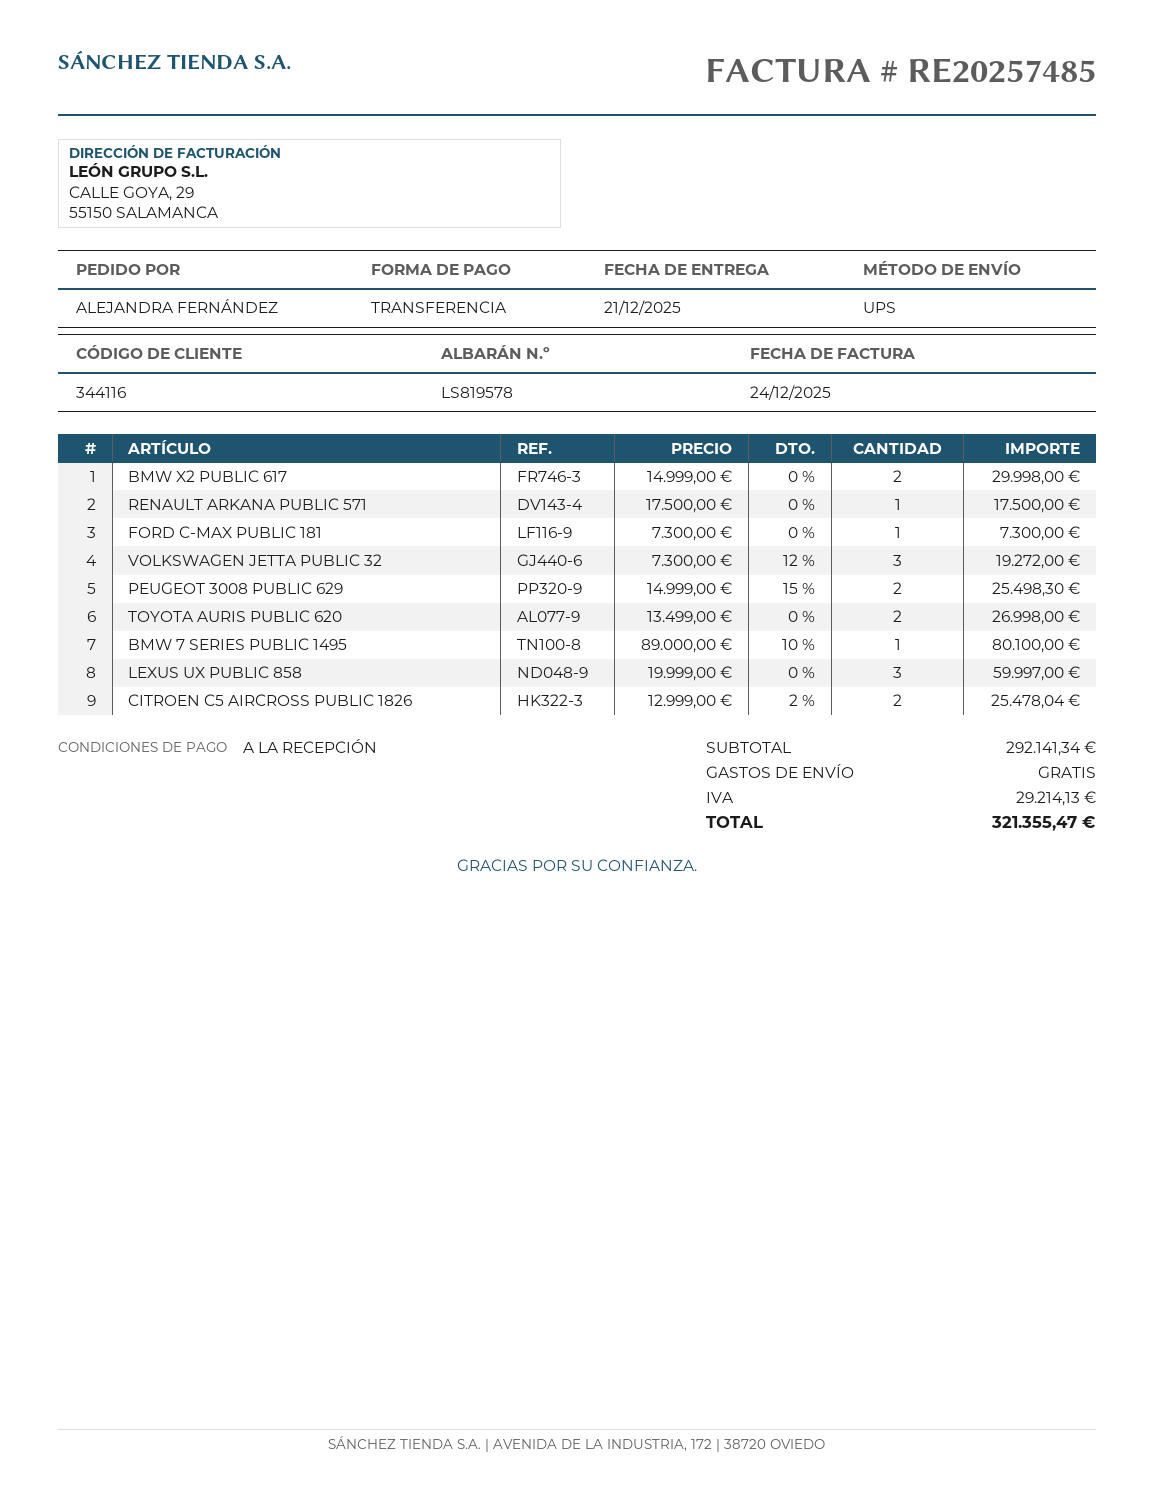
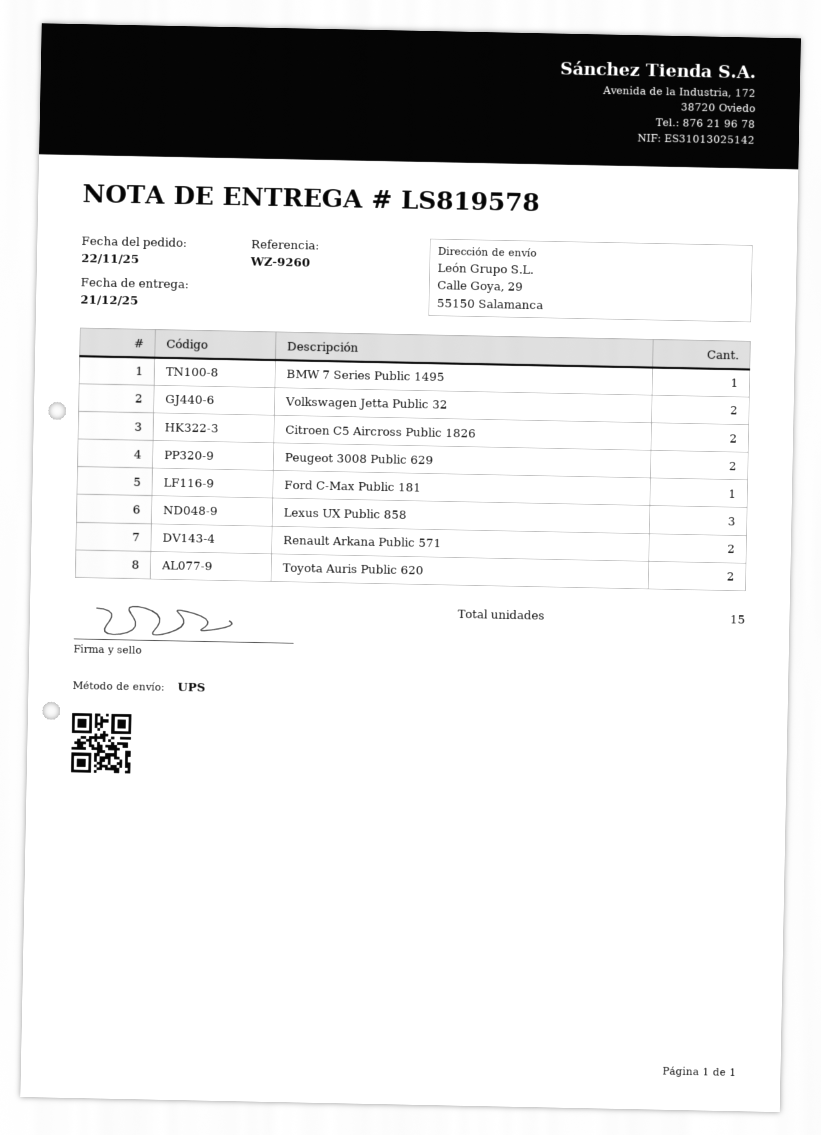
BMW X2 PUBLIC 617: 2 -> none
RENAULT ARKANA PUBLIC 571: 1 -> 2
VOLKSWAGEN JETTA PUBLIC 32: 3 -> 2

